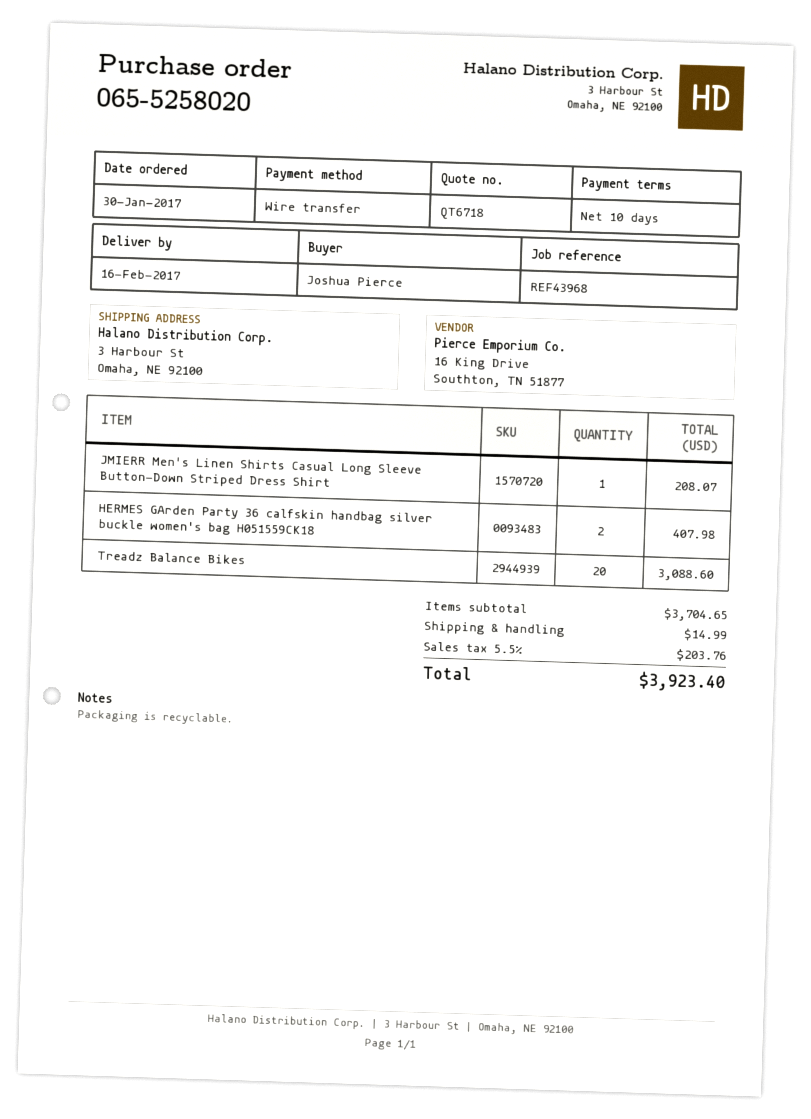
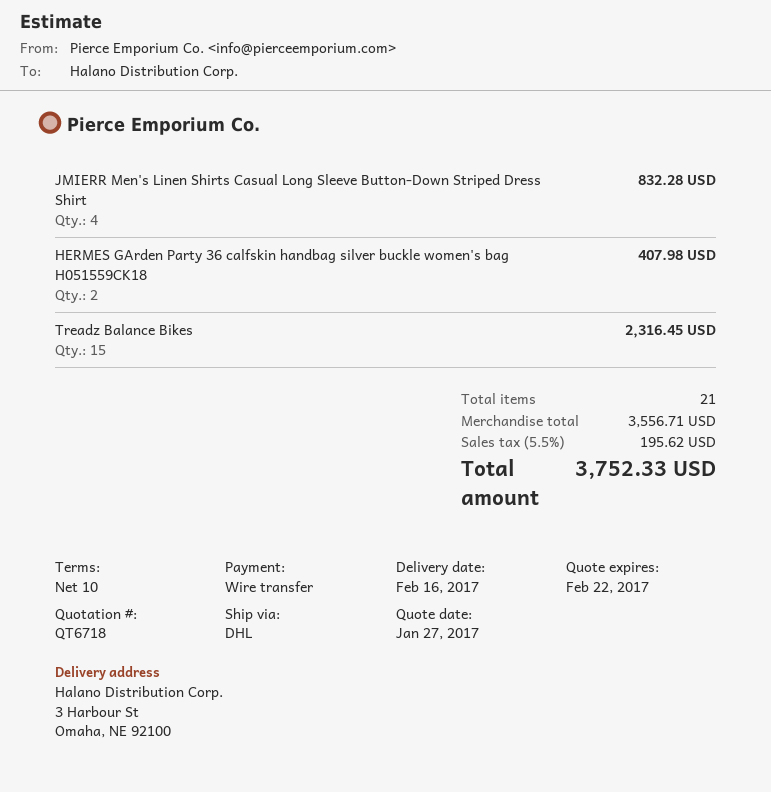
JMIERR Men's Linen Shirts Casual Long Sleeve Button-Down Striped Dress Shirt: 1 for 208.07 -> 4 for 832.28
Treadz Balance Bikes: 20 for 3088.60 -> 15 for 2316.45
subtotal: 3704.65 -> 3556.71
shipping: 14.99 -> none
tax: 5.5% = 203.76 -> 5.5% = 195.62
total: 3923.40 -> 3752.33

